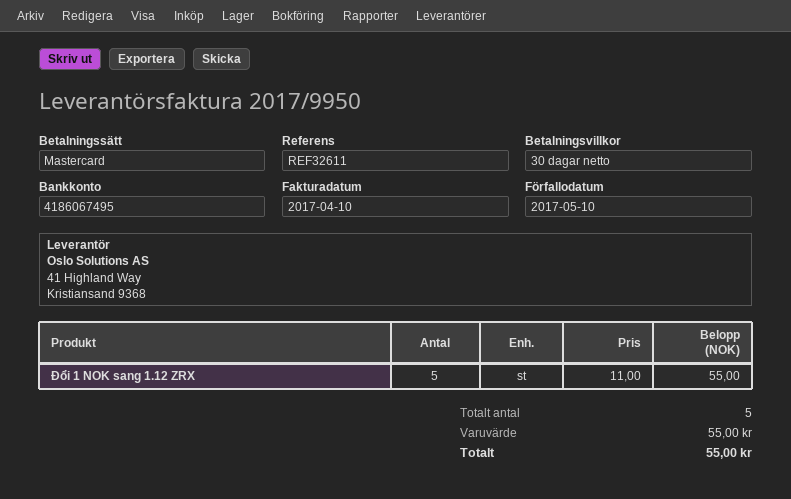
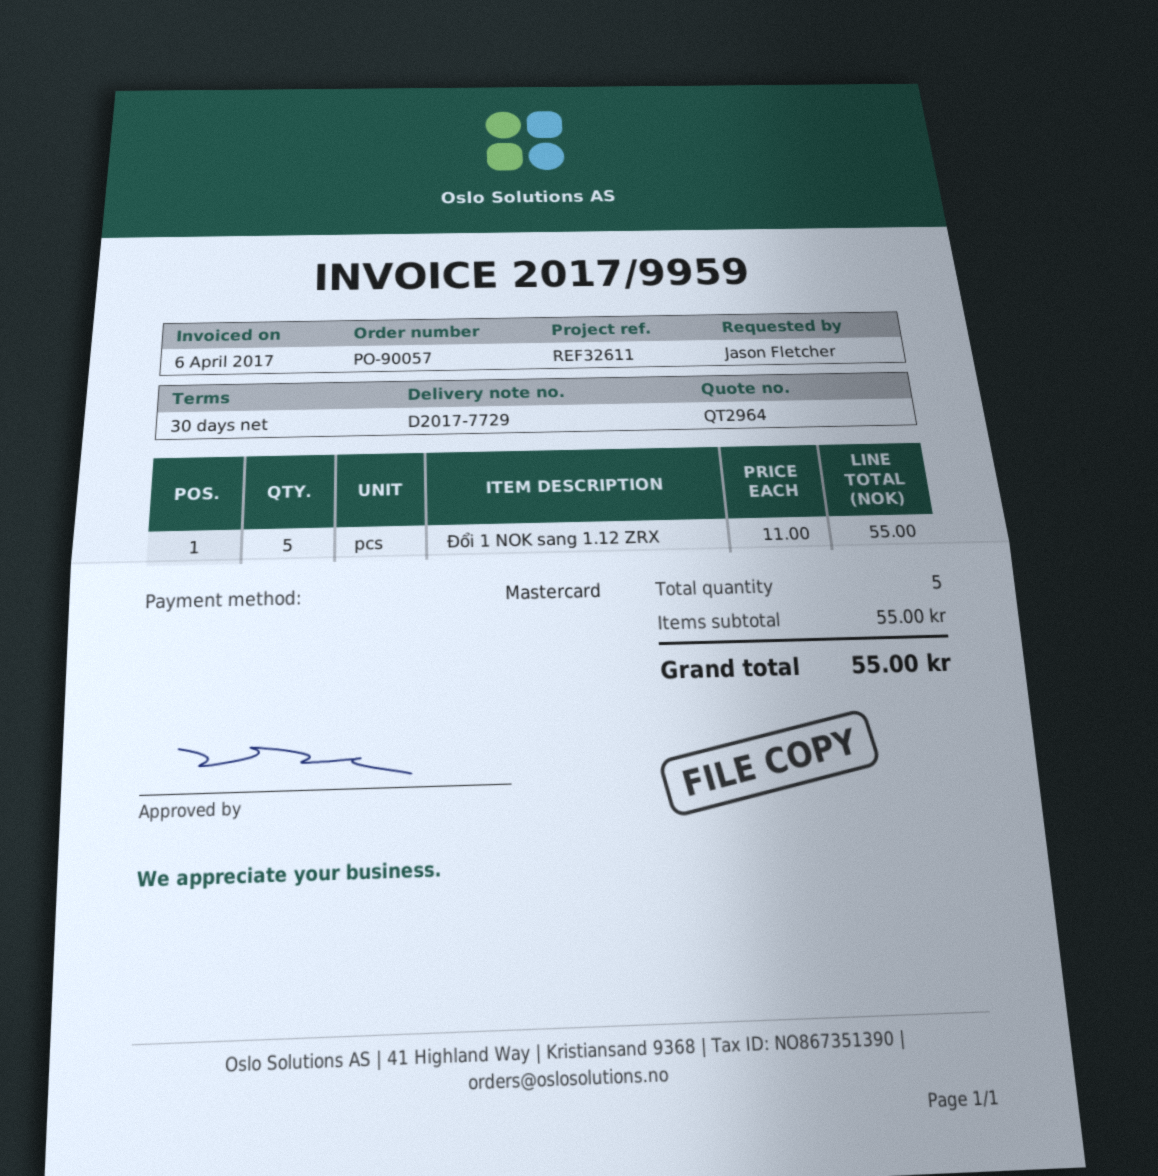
invoice number: 2017/9950 -> 2017/9959
invoice date: 2017-04-10 -> 2017-04-06

